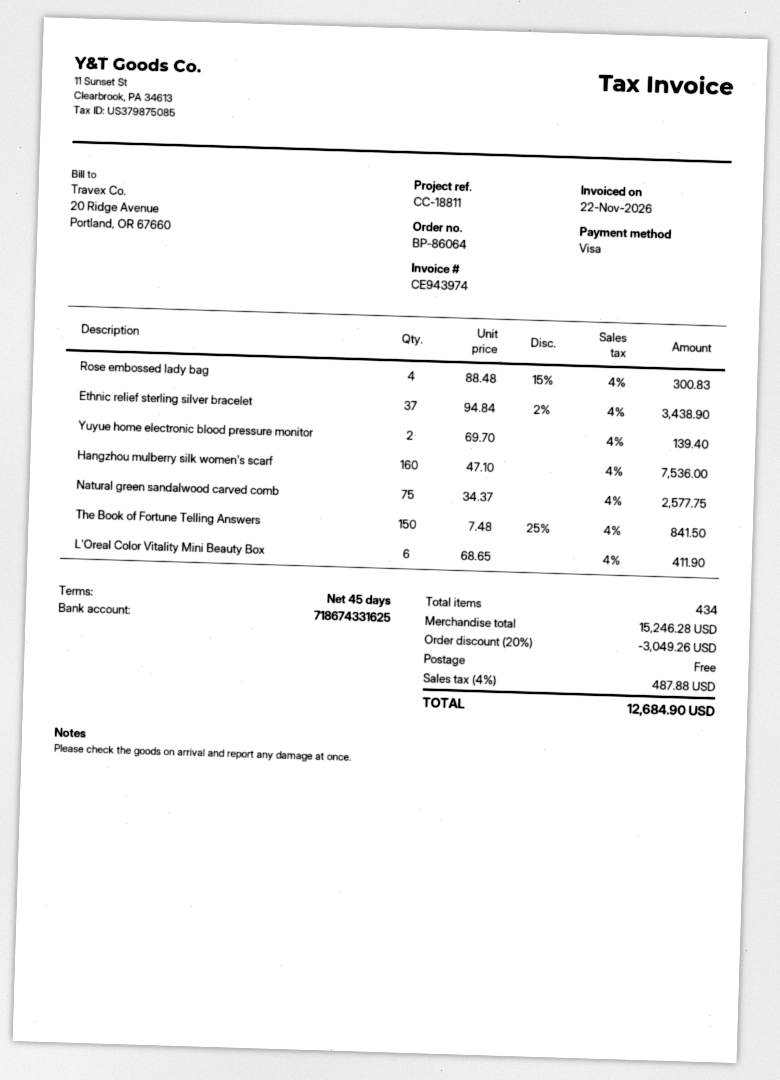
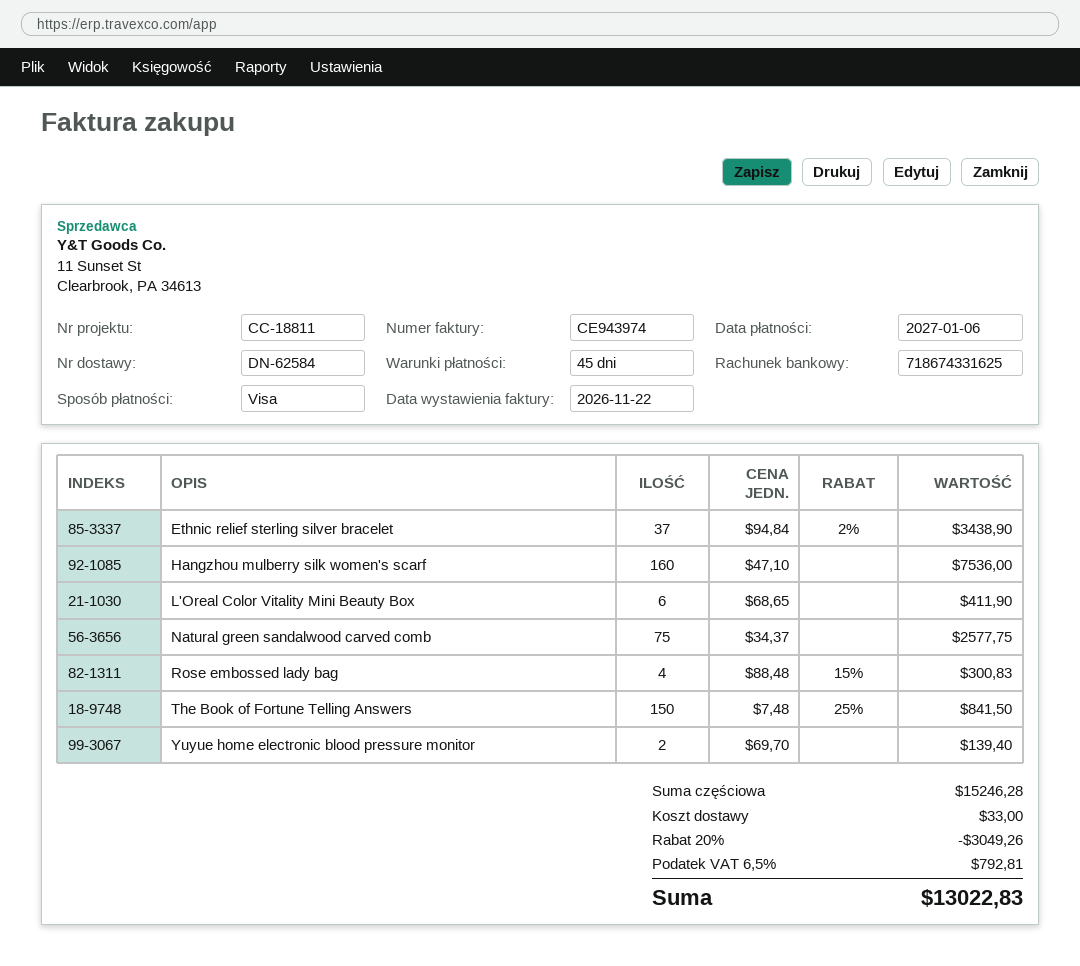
shipping: 0.00 -> 33.00
tax: 4% = 487.88 -> 6.5% = 792.81
total: 12684.90 -> 13022.83

